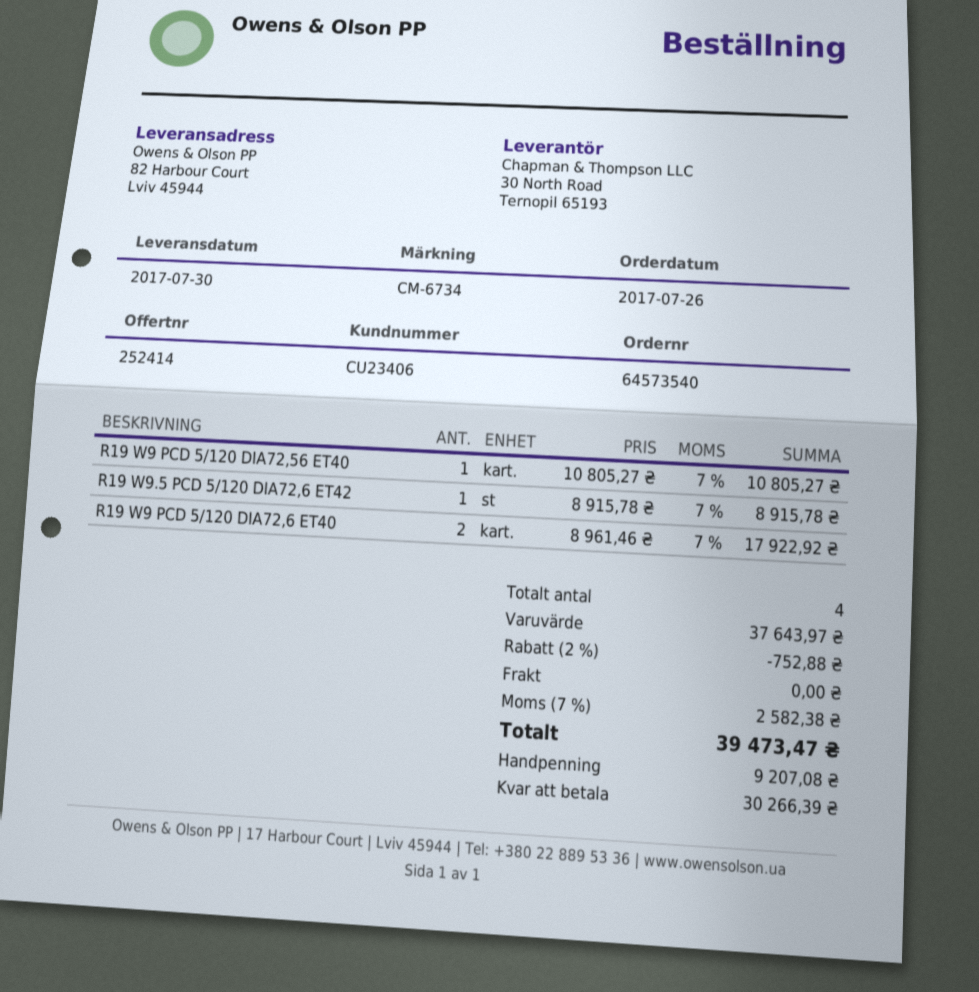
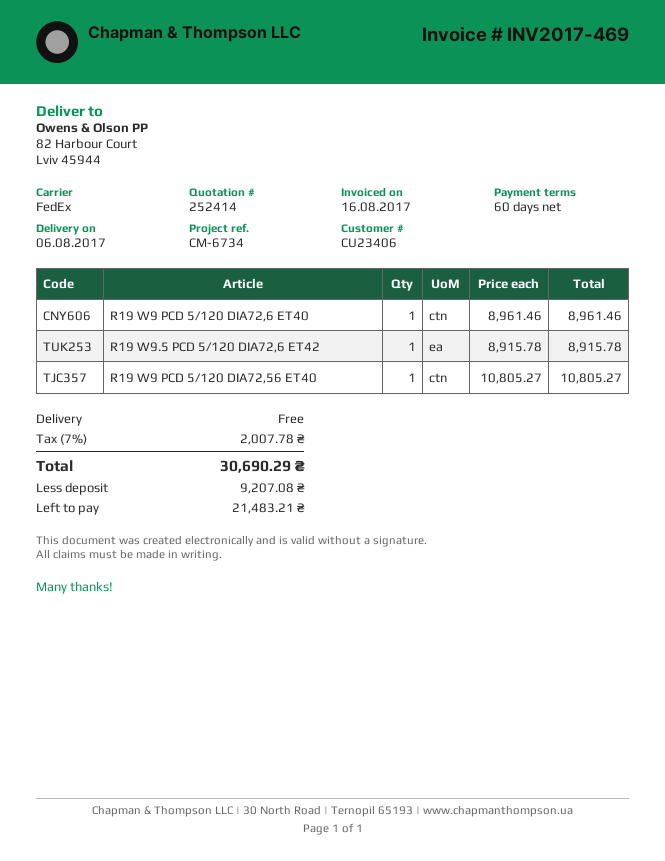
delivery date: 2017-07-30 -> 2017-08-06
R19 W9 PCD 5/120 DIA72,6 ET40: 2 x 8961.46 = 17922.92 -> 1 x 8961.46 = 8961.46
discount: 2% = 752.88 -> none
tax: 7% = 2582.38 -> 7% = 2007.78
total: 39473.47 -> 30690.29
balance: 30266.39 -> 21483.21

